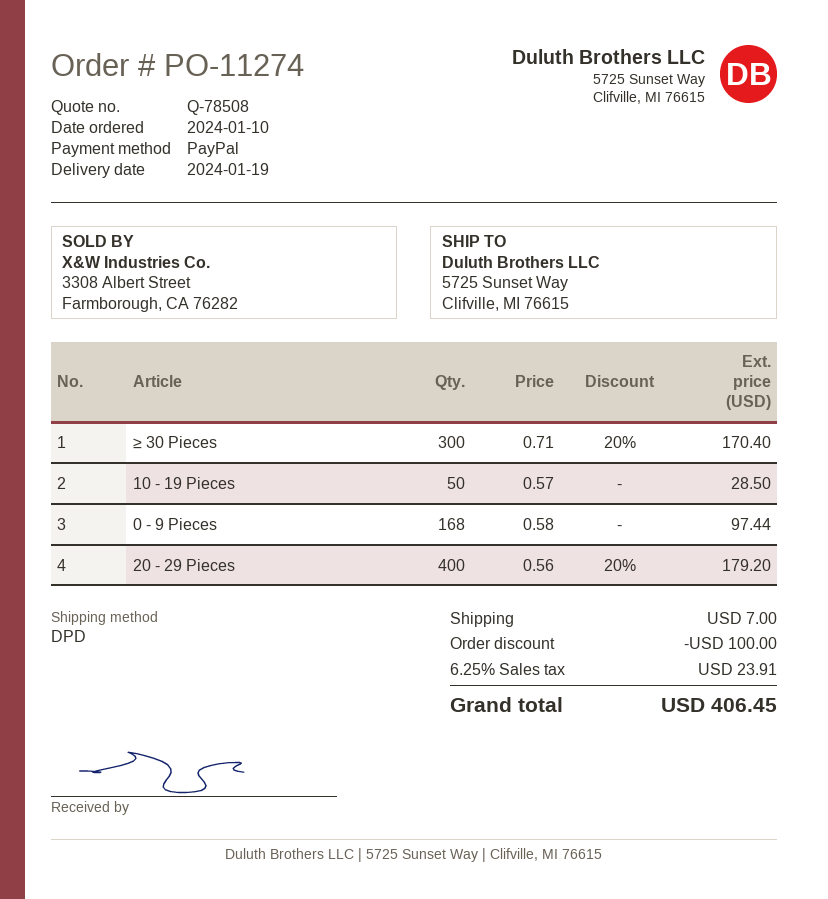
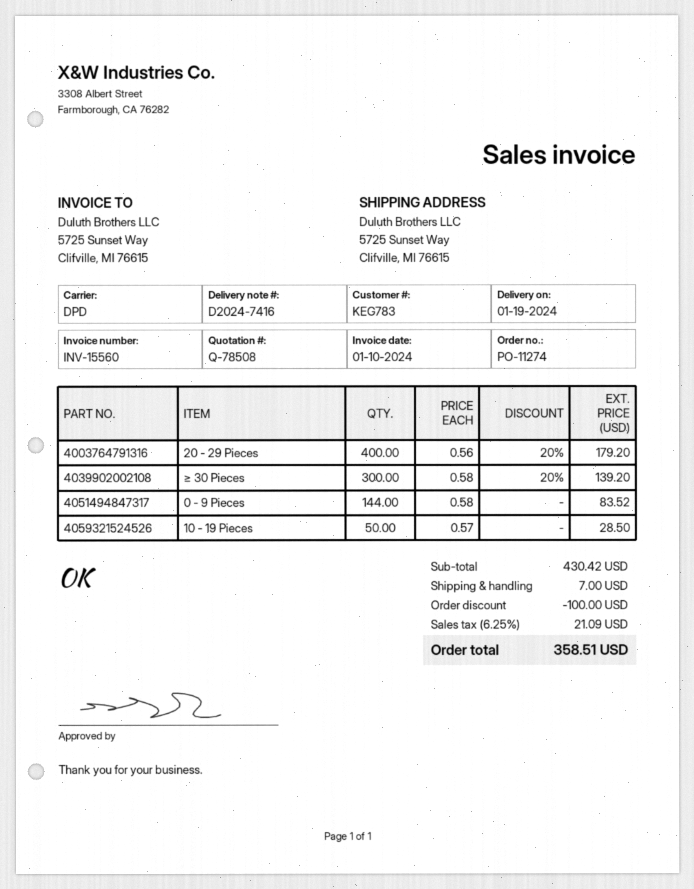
≥ 30 Pieces: 300 x 0.71 - 20% = 170.40 -> 300 x 0.58 - 20% = 139.20
0 - 9 Pieces: 168 x 0.58 = 97.44 -> 144 x 0.58 = 83.52
tax: 6.25% = 23.91 -> 6.25% = 21.09
total: 406.45 -> 358.51

